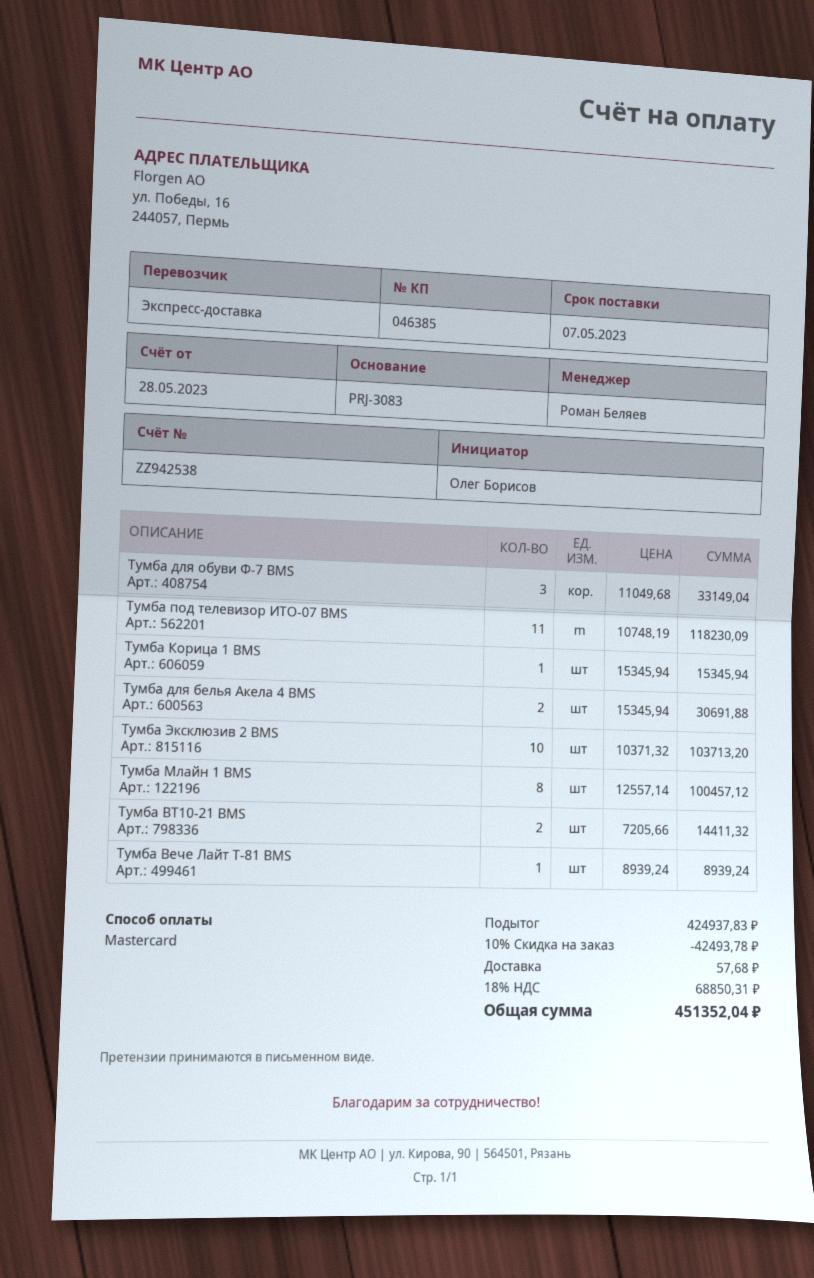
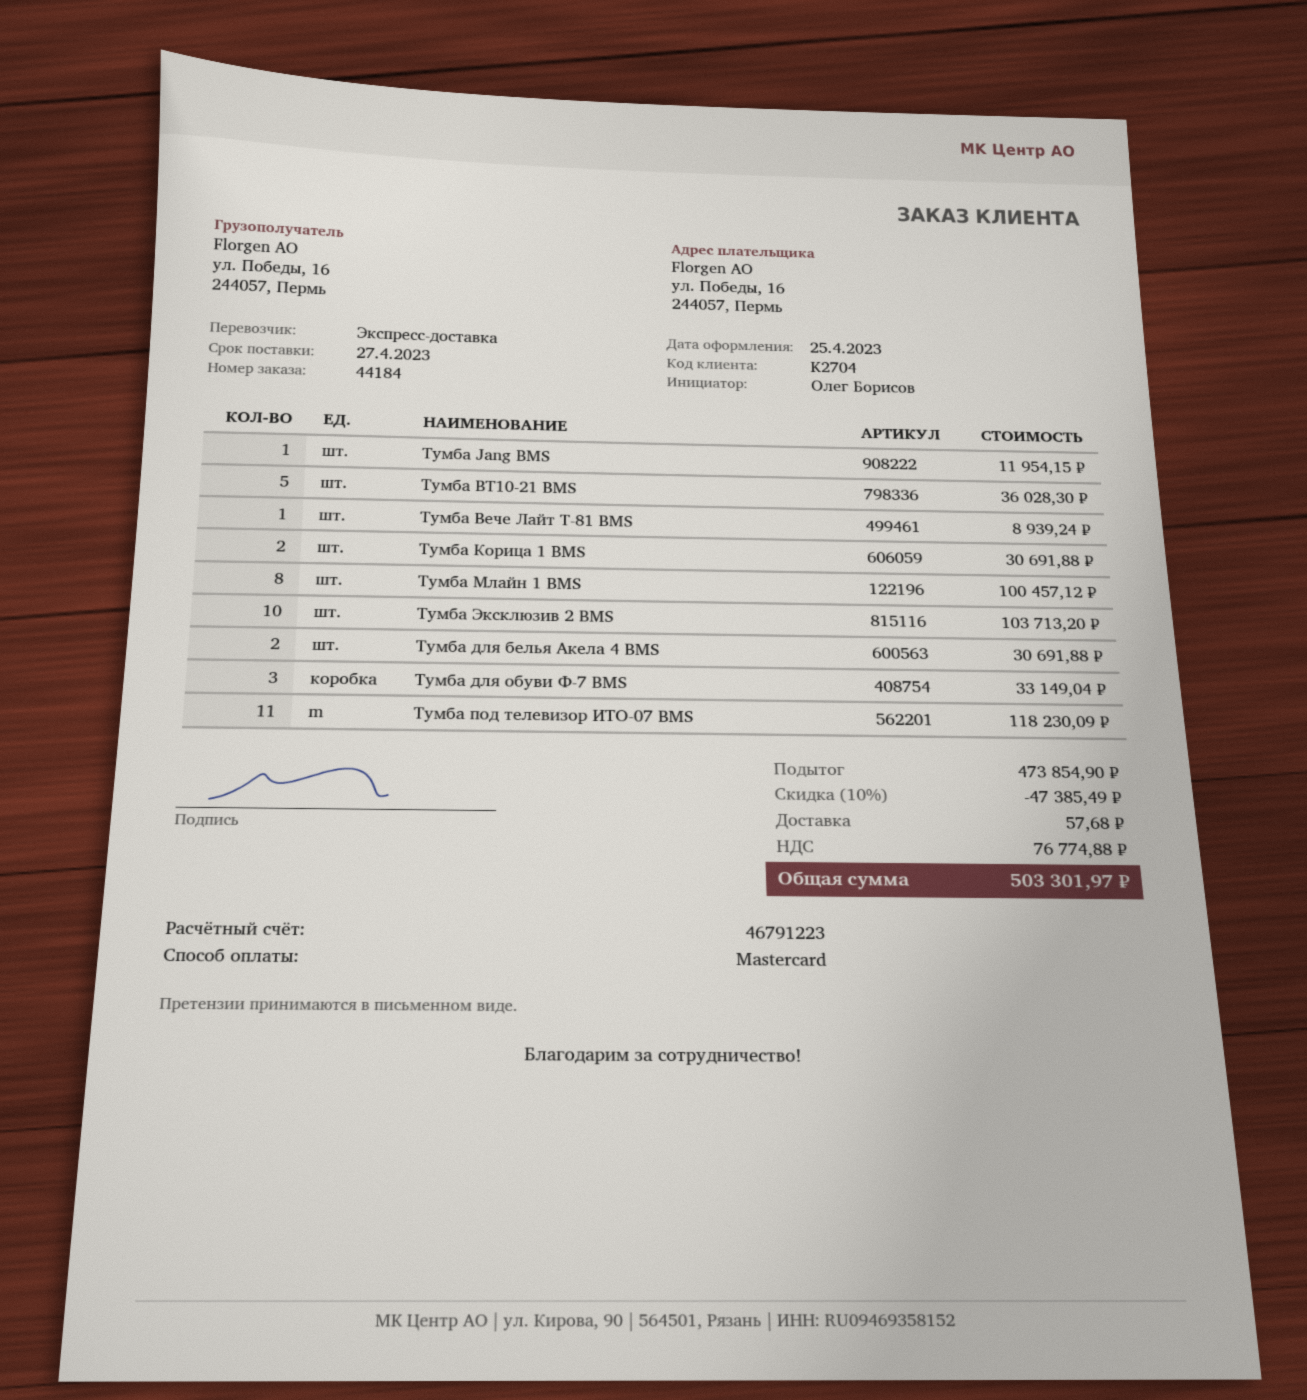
delivery date: 2023-05-07 -> 2023-04-27
Тумба Корица 1 BMS: 1 for 15345.94 -> 2 for 30691.88
Тумба ВТ10-21 BMS: 2 for 14411.32 -> 5 for 36028.30
Тумба Jang BMS: none -> 1 for 11954.15
subtotal: 424937.83 -> 473854.90
discount: 10% = 42493.78 -> 10% = 47385.49
tax: 68850.31 -> 76774.88
total: 451352.04 -> 503301.97

